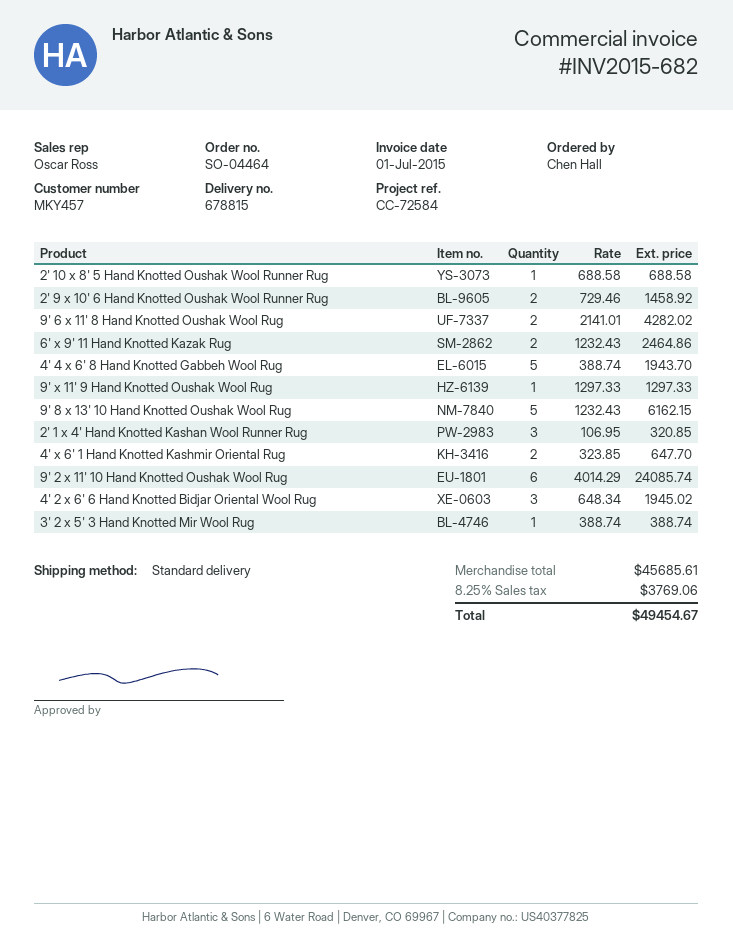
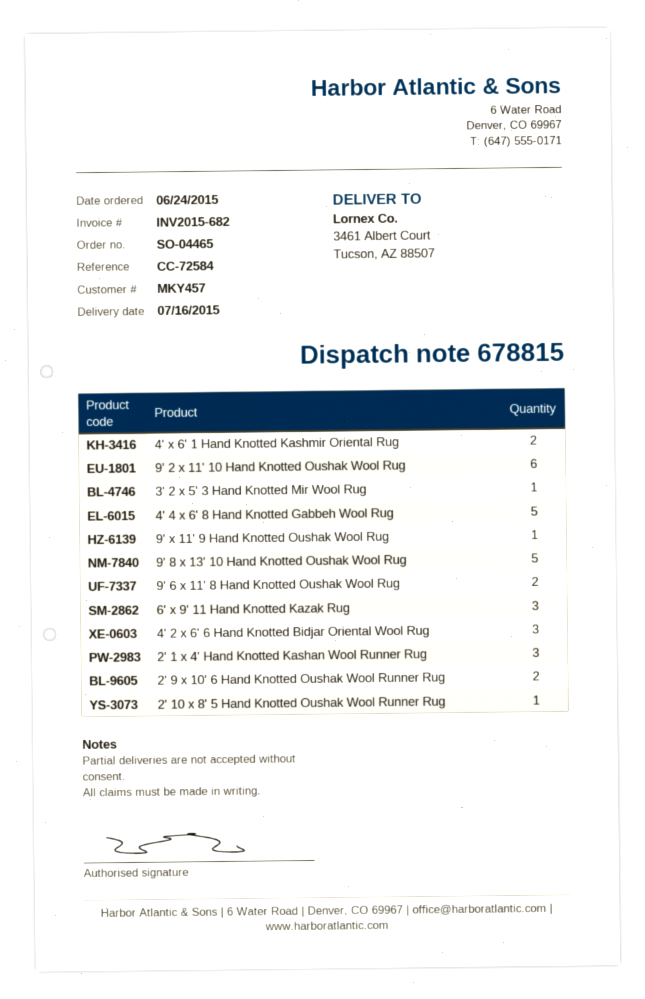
order number: SO-04464 -> SO-04465
6' x 9' 11 Hand Knotted Kazak Rug: 2 -> 3

